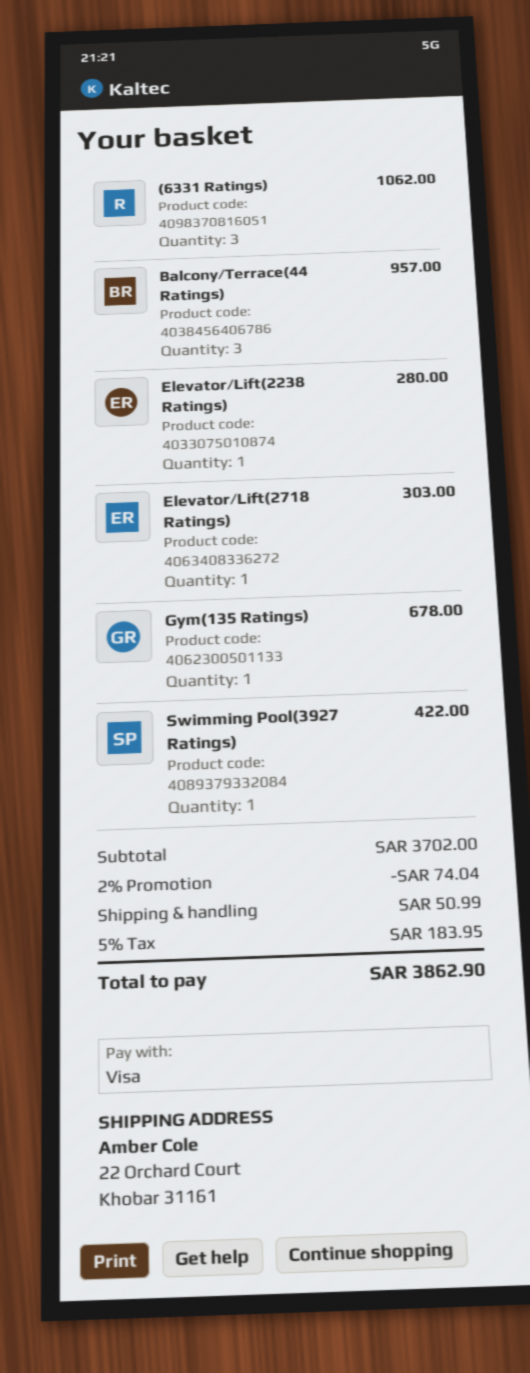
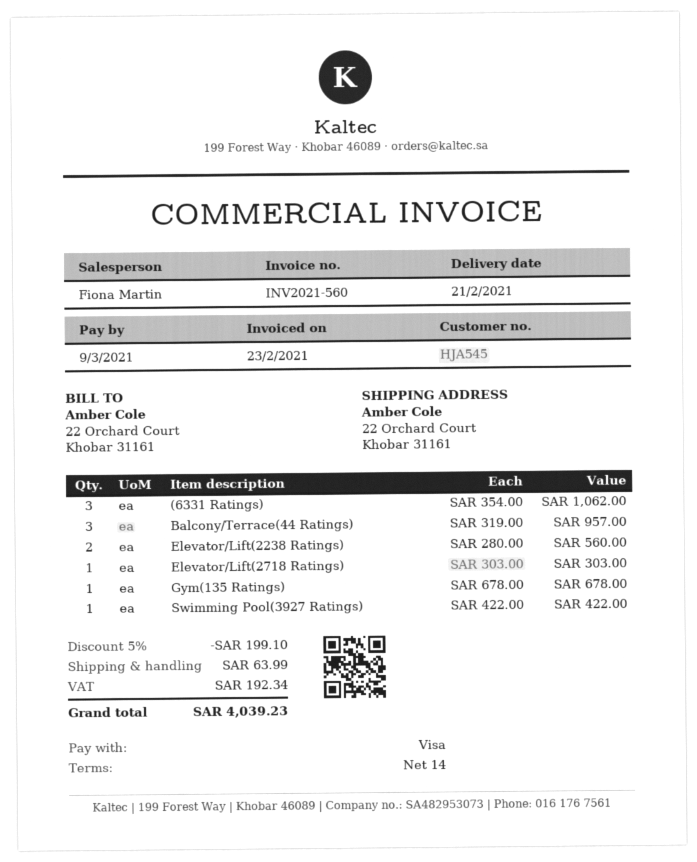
Elevator/Lift(2238 Ratings): 1 for 280.00 -> 2 for 560.00
discount: 2% = 74.04 -> 5% = 199.10
shipping: 50.99 -> 63.99
tax: 183.95 -> 192.34
total: 3862.90 -> 4039.23

